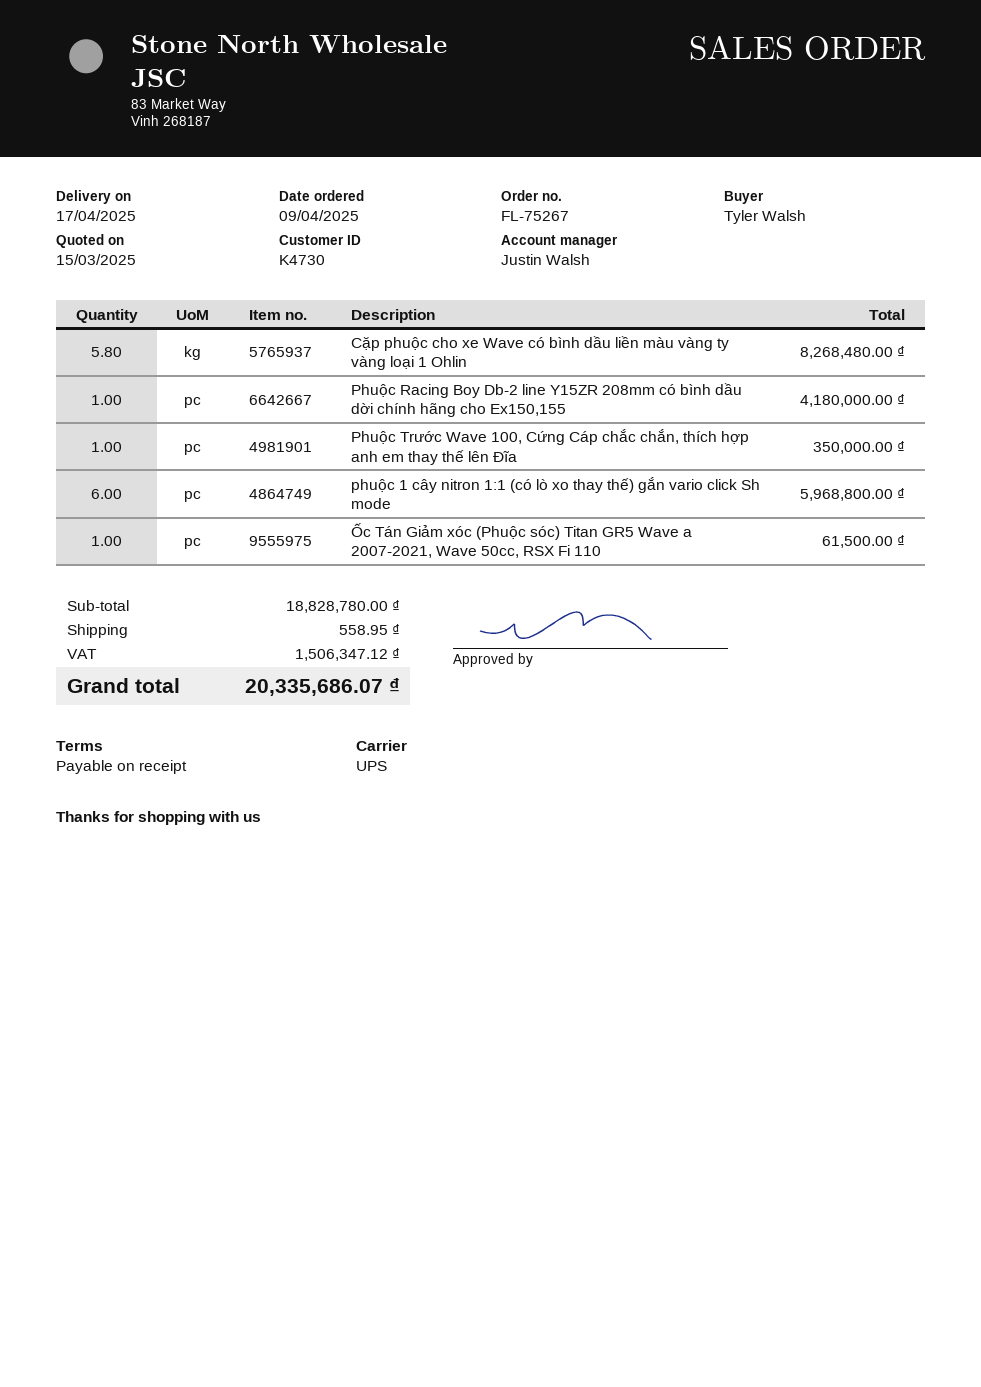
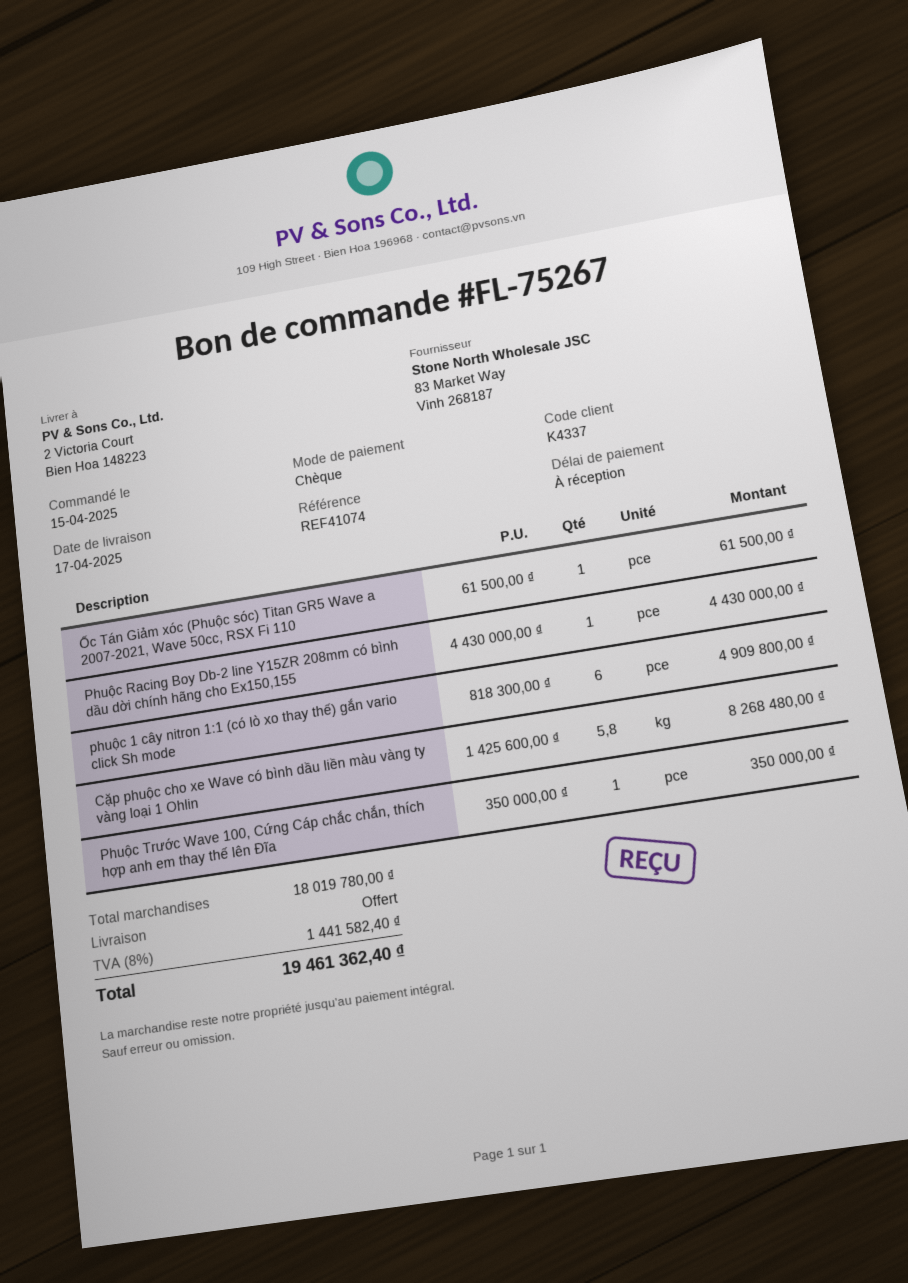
order date: 2025-04-09 -> 2025-04-15
customer number: K4730 -> K4337
Phuộc Racing Boy Db-2 line Y15ZR 208mm có bình dầu dời chính hãng cho Ex150,155: 1 for 4180000.00 -> 1 for 4430000.00
phuộc 1 cây nitron 1:1 (có lò xo thay thế) gắn vario click Sh mode: 6 for 5968800.00 -> 6 for 4909800.00
subtotal: 18828780.00 -> 18019780.00
shipping: 558.95 -> 0.00
tax: 1506347.12 -> 1441582.40
total: 20335686.07 -> 19461362.40

